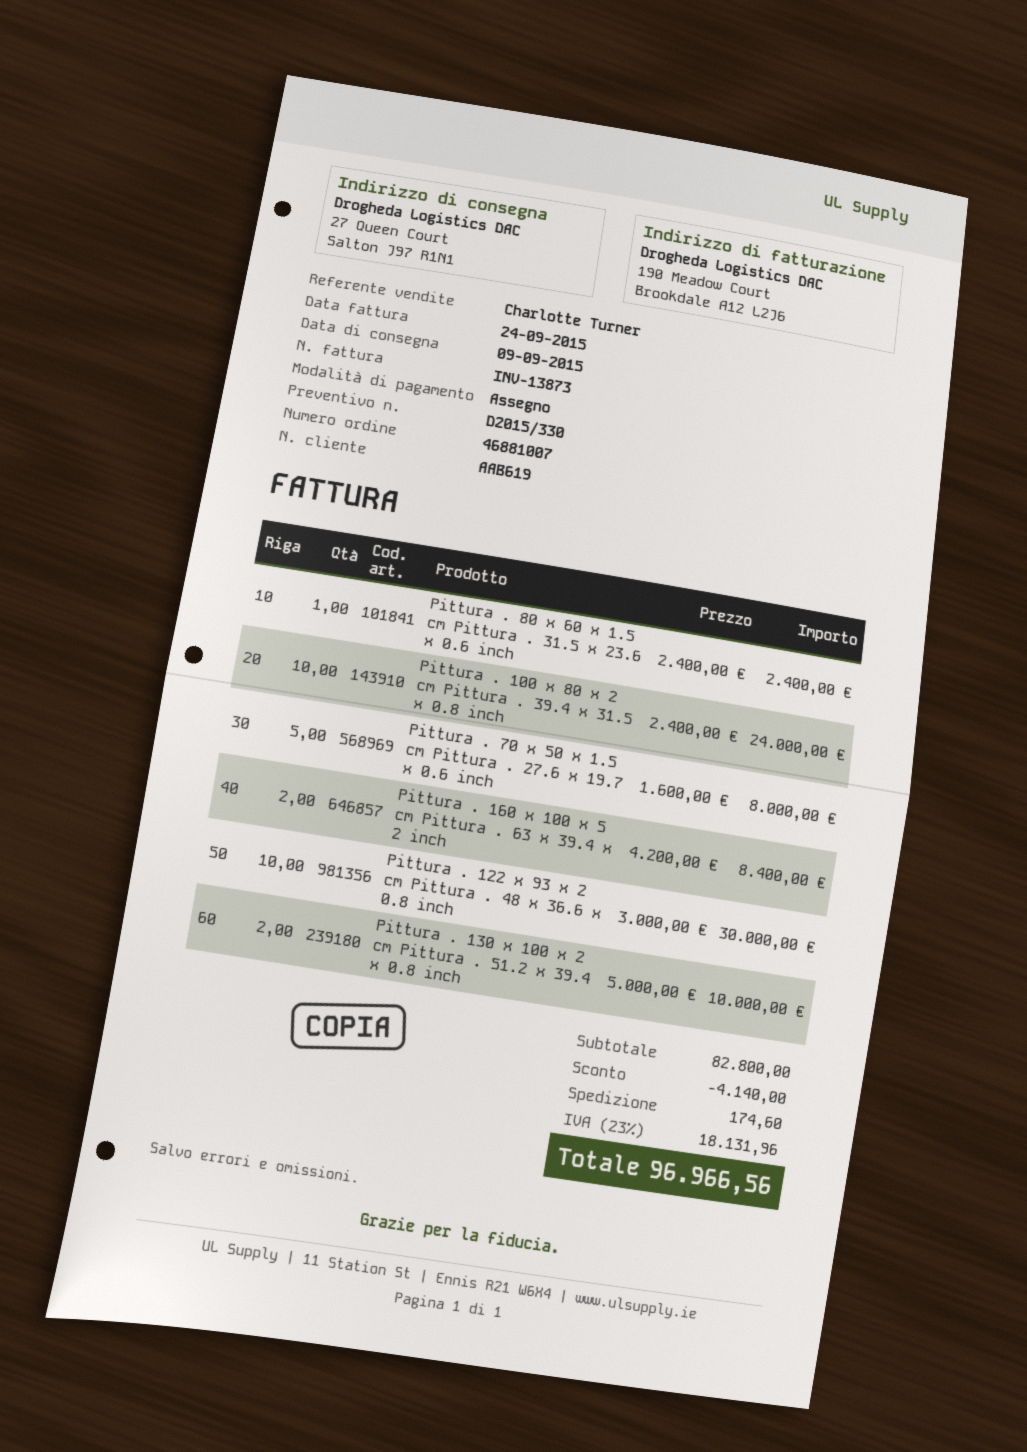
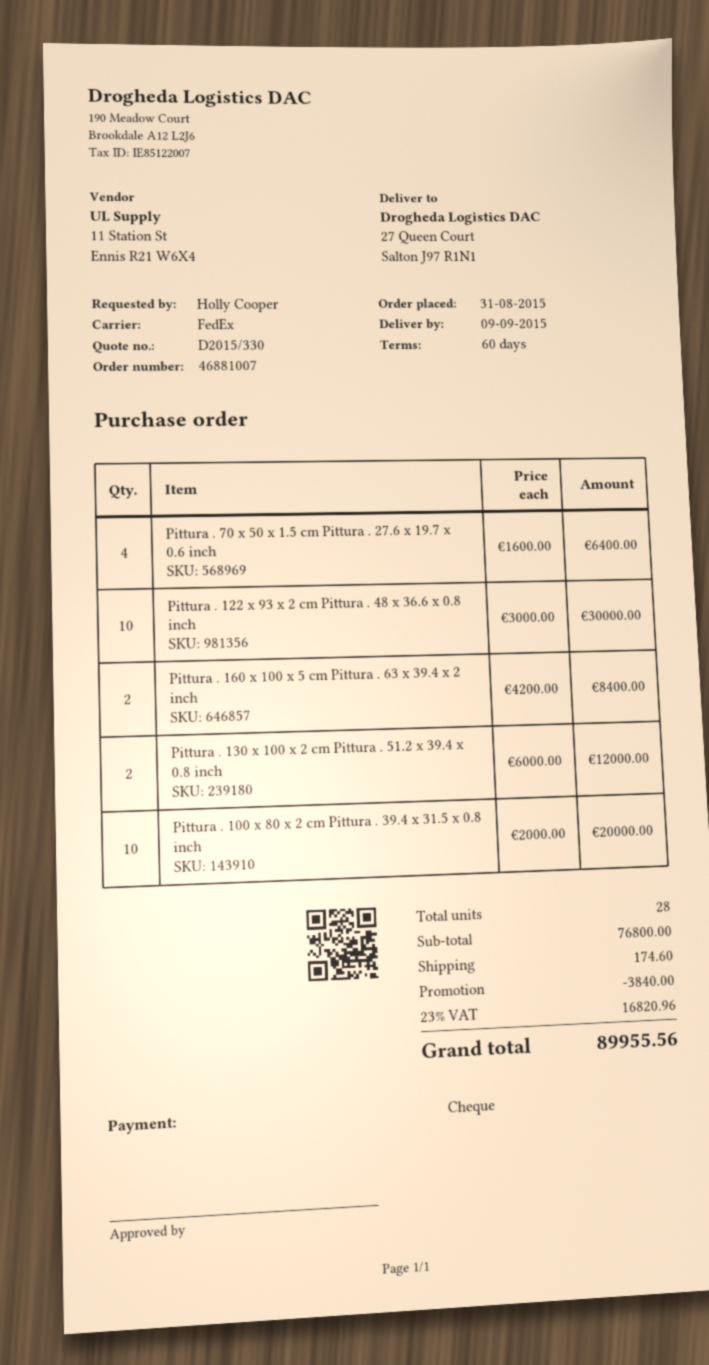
Pittura . 80 x 60 x 1.5 cm Pittura . 31.5 x 23.6 x 0.6 inch: 1 x 2400.00 = 2400.00 -> none
Pittura . 100 x 80 x 2 cm Pittura . 39.4 x 31.5 x 0.8 inch: 10 x 2400.00 = 24000.00 -> 10 x 2000.00 = 20000.00
Pittura . 70 x 50 x 1.5 cm Pittura . 27.6 x 19.7 x 0.6 inch: 5 x 1600.00 = 8000.00 -> 4 x 1600.00 = 6400.00
Pittura . 130 x 100 x 2 cm Pittura . 51.2 x 39.4 x 0.8 inch: 2 x 5000.00 = 10000.00 -> 2 x 6000.00 = 12000.00
subtotal: 82800.00 -> 76800.00
discount: 4140.00 -> 3840.00
tax: 23% = 18131.96 -> 23% = 16820.96
total: 96966.56 -> 89955.56

